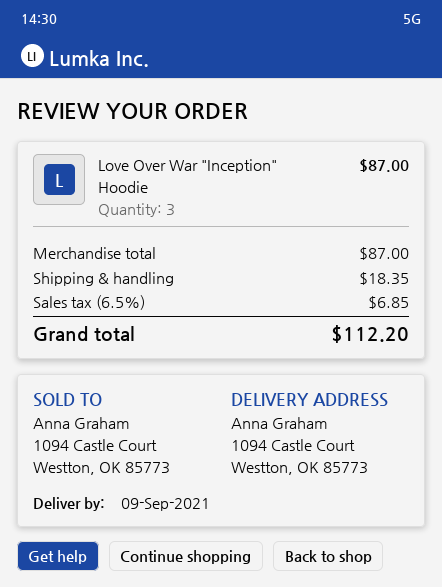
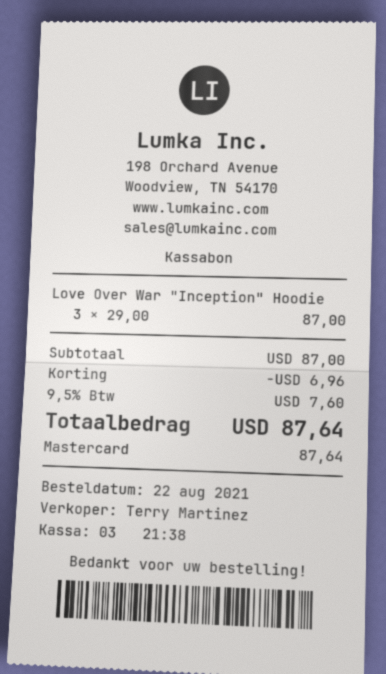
discount: none -> 6.96
shipping: 18.35 -> none
tax: 6.5% = 6.85 -> 9.5% = 7.60
total: 112.20 -> 87.64

